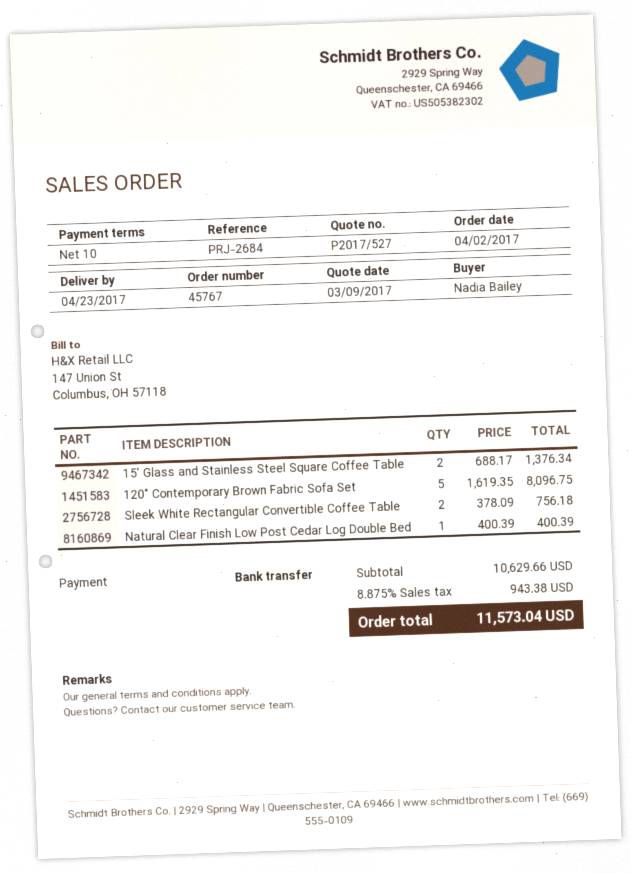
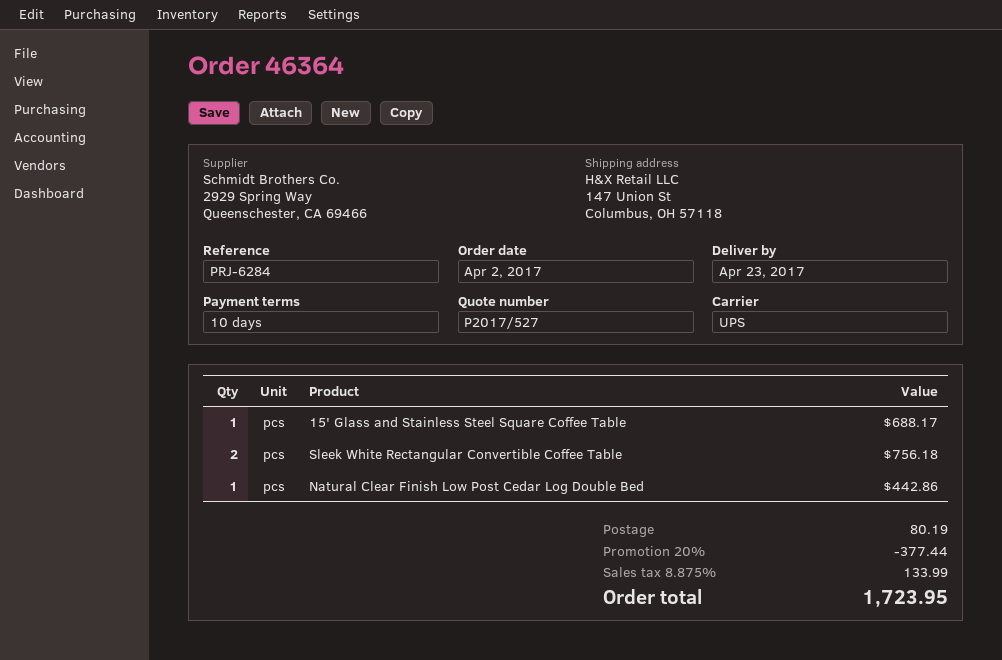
order number: 45767 -> 46364
reference: PRJ-2684 -> PRJ-6284
15' Glass and Stainless Steel Square Coffee Table: 2 for 1376.34 -> 1 for 688.17
120" Contemporary Brown Fabric Sofa Set: 5 for 8096.75 -> none
Natural Clear Finish Low Post Cedar Log Double Bed: 1 for 400.39 -> 1 for 442.86
discount: none -> 20% = 377.44
shipping: none -> 80.19
tax: 8.875% = 943.38 -> 8.875% = 133.99
total: 11573.04 -> 1723.95

